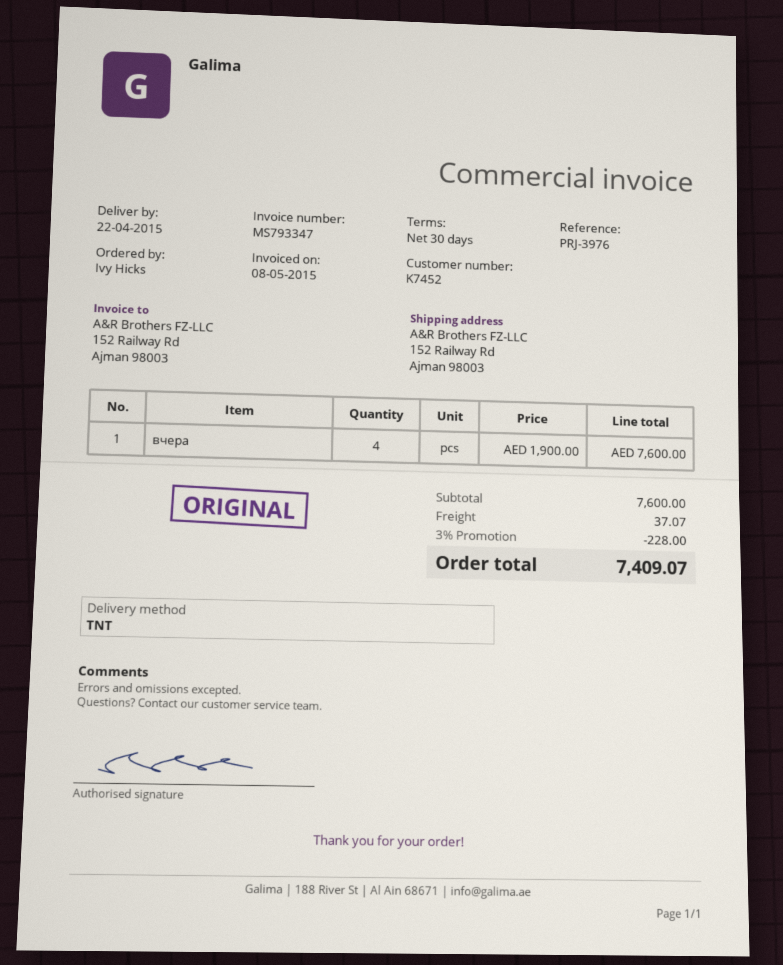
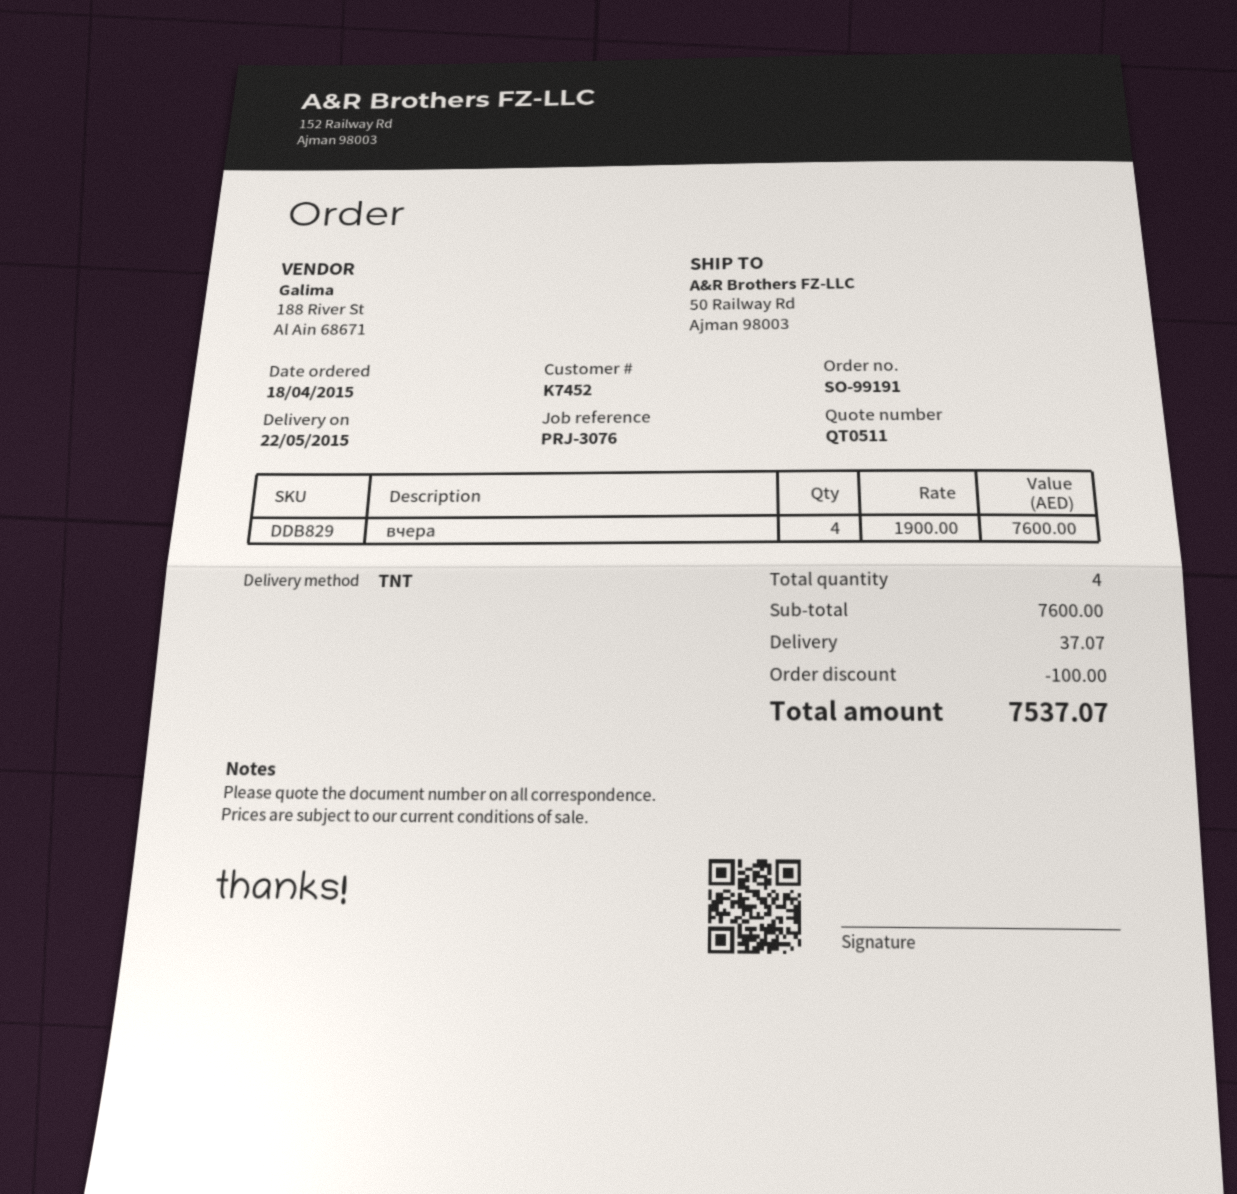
delivery date: 2015-04-22 -> 2015-05-22
reference: PRJ-3976 -> PRJ-3076
ship to: 152 Railway Rd, Ajman 98003 -> 50 Railway Rd, Ajman 98003
discount: 228.00 -> 100.00
total: 7409.07 -> 7537.07

